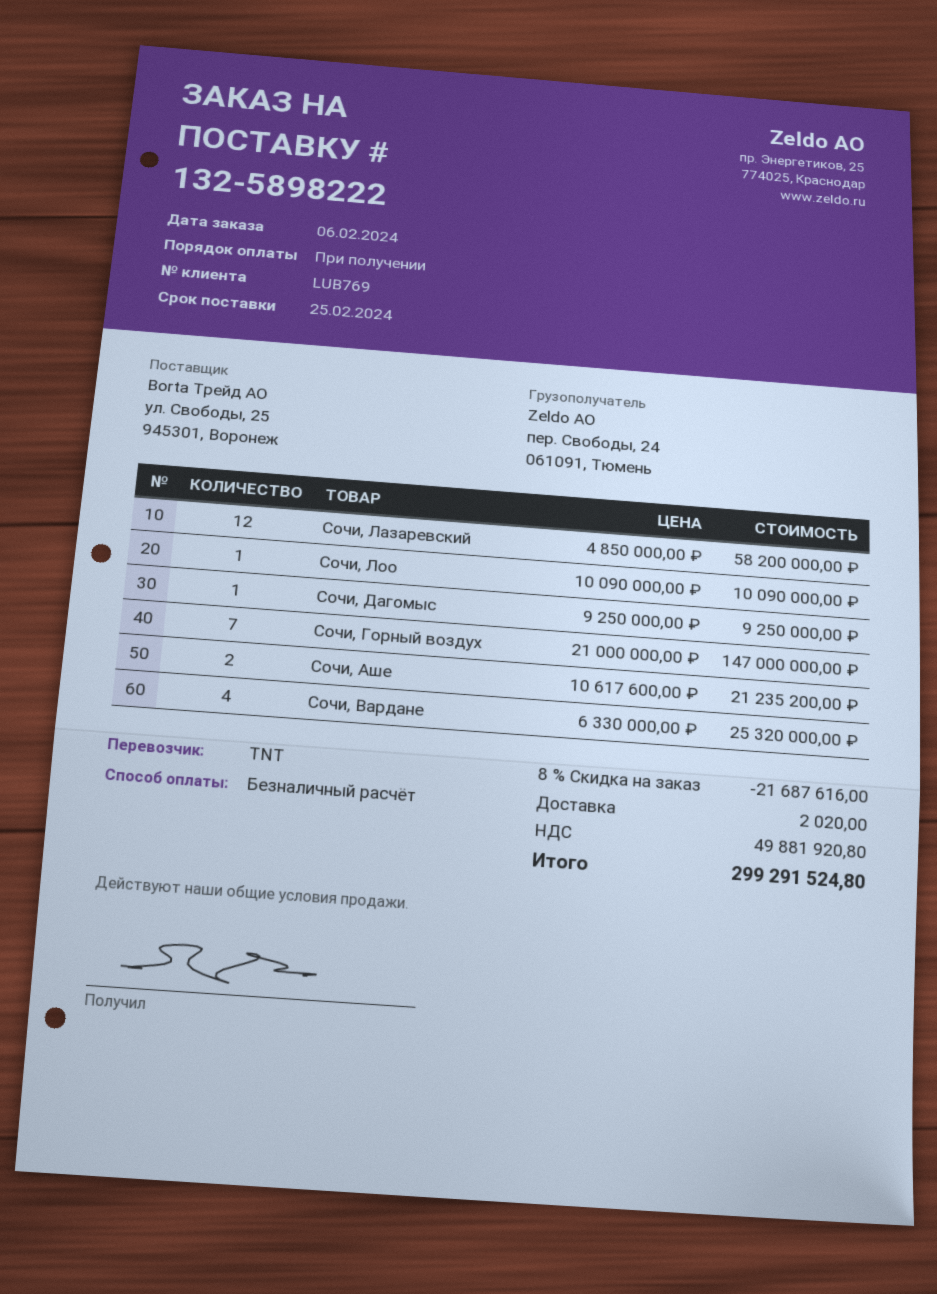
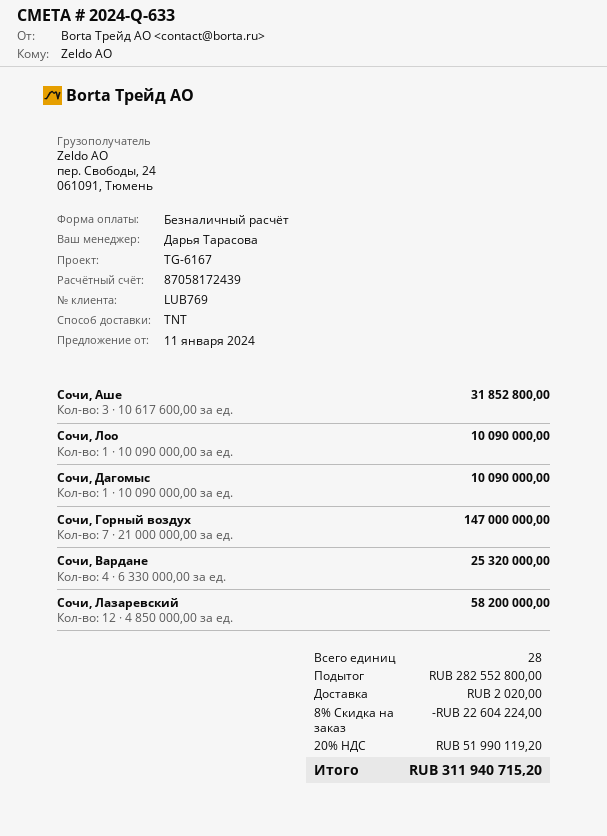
Сочи, Дагомыс: 1 x 9250000.00 = 9250000.00 -> 1 x 10090000.00 = 10090000.00
Сочи, Аше: 2 x 10617600.00 = 21235200.00 -> 3 x 10617600.00 = 31852800.00
discount: 8% = 21687616.00 -> 8% = 22604224.00
tax: 49881920.80 -> 51990119.20
total: 299291524.80 -> 311940715.20

